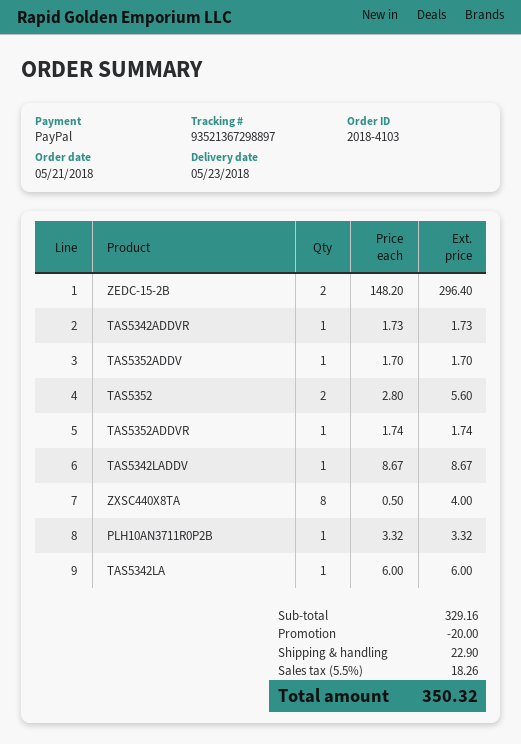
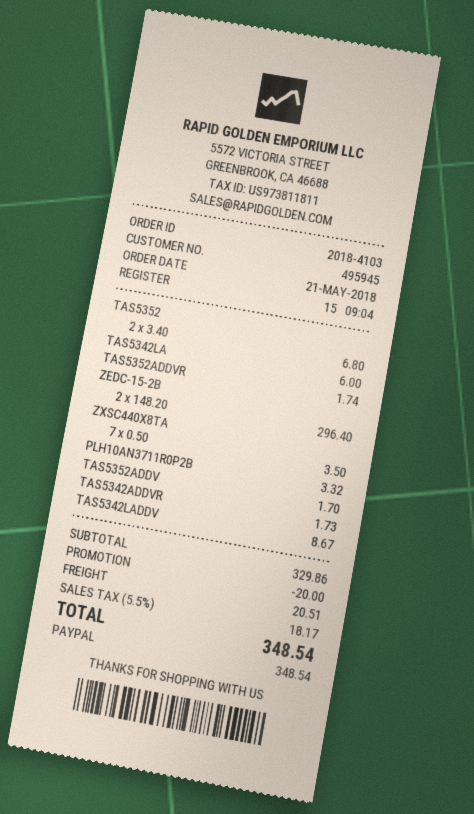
TAS5352: 2 x 2.80 = 5.60 -> 2 x 3.40 = 6.80
ZXSC440X8TA: 8 x 0.50 = 4.00 -> 7 x 0.50 = 3.50
subtotal: 329.16 -> 329.86
shipping: 22.90 -> 20.51
tax: 5.5% = 18.26 -> 5.5% = 18.17
total: 350.32 -> 348.54

